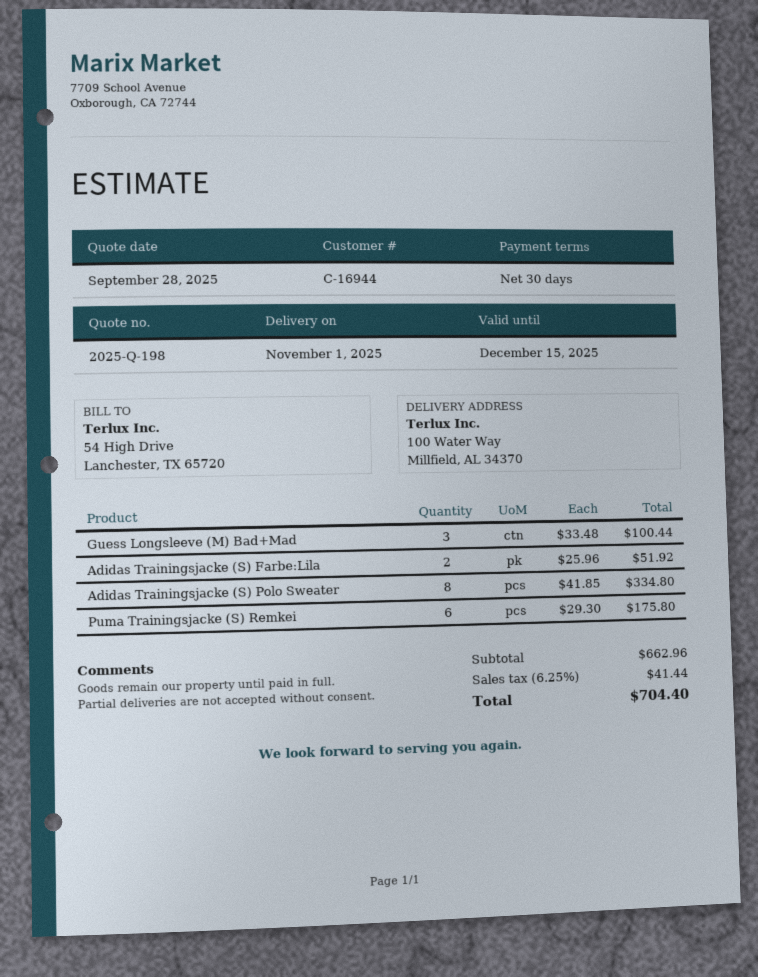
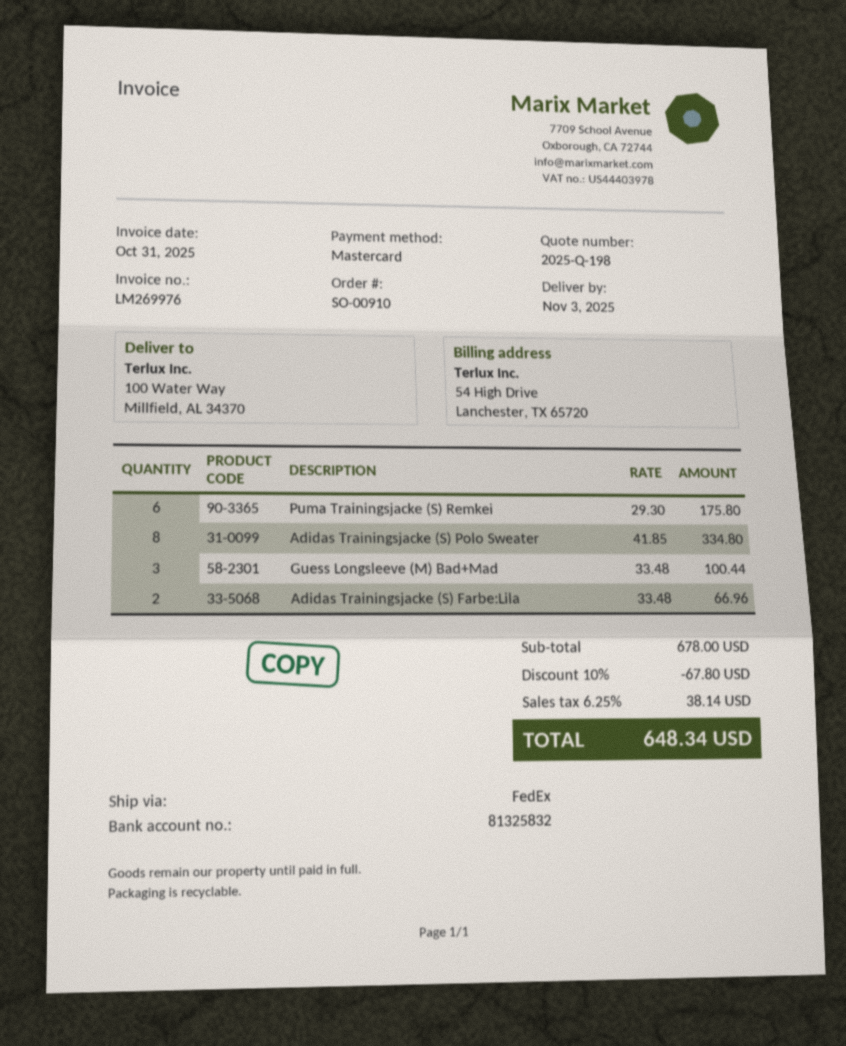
delivery date: 2025-11-01 -> 2025-11-03
Adidas Trainingsjacke (S) Farbe:Lila: 2 x 25.96 = 51.92 -> 2 x 33.48 = 66.96
subtotal: 662.96 -> 678.00
discount: none -> 10% = 67.80
tax: 6.25% = 41.44 -> 6.25% = 38.14
total: 704.40 -> 648.34

